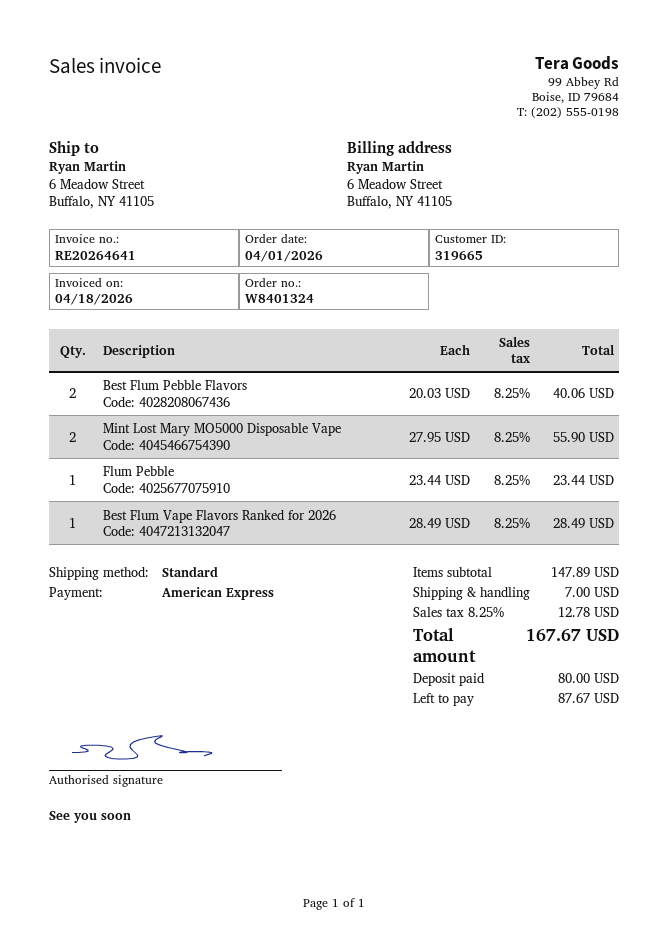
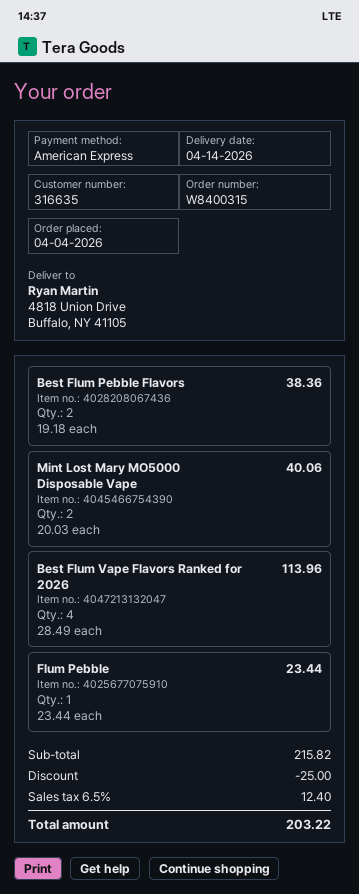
order number: W8401324 -> W8400315
order date: 2026-04-01 -> 2026-04-04
customer number: 319665 -> 316635
ship to: 6 Meadow Street, Buffalo, NY 41105 -> 4818 Union Drive, Buffalo, NY 41105
Best Flum Pebble Flavors: 2 x 20.03 = 40.06 -> 2 x 19.18 = 38.36
Mint Lost Mary MO5000 Disposable Vape: 2 x 27.95 = 55.90 -> 2 x 20.03 = 40.06
Best Flum Vape Flavors Ranked for 2026: 1 x 28.49 = 28.49 -> 4 x 28.49 = 113.96
subtotal: 147.89 -> 215.82
discount: none -> 25.00
shipping: 7.00 -> none
tax: 8.25% = 12.78 -> 6.5% = 12.40
total: 167.67 -> 203.22

